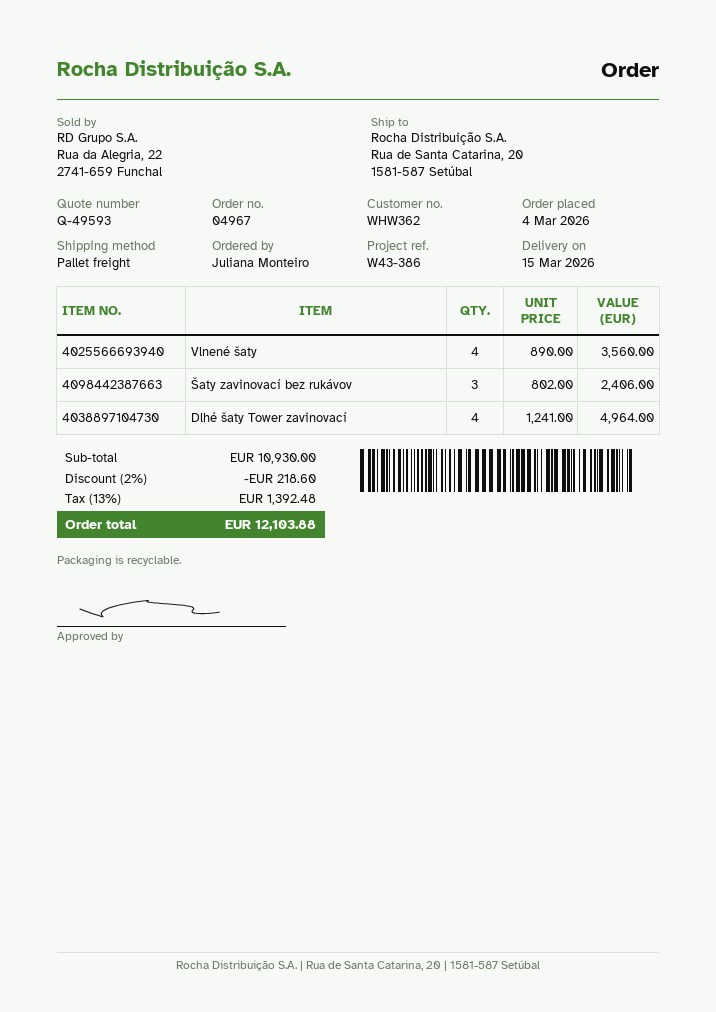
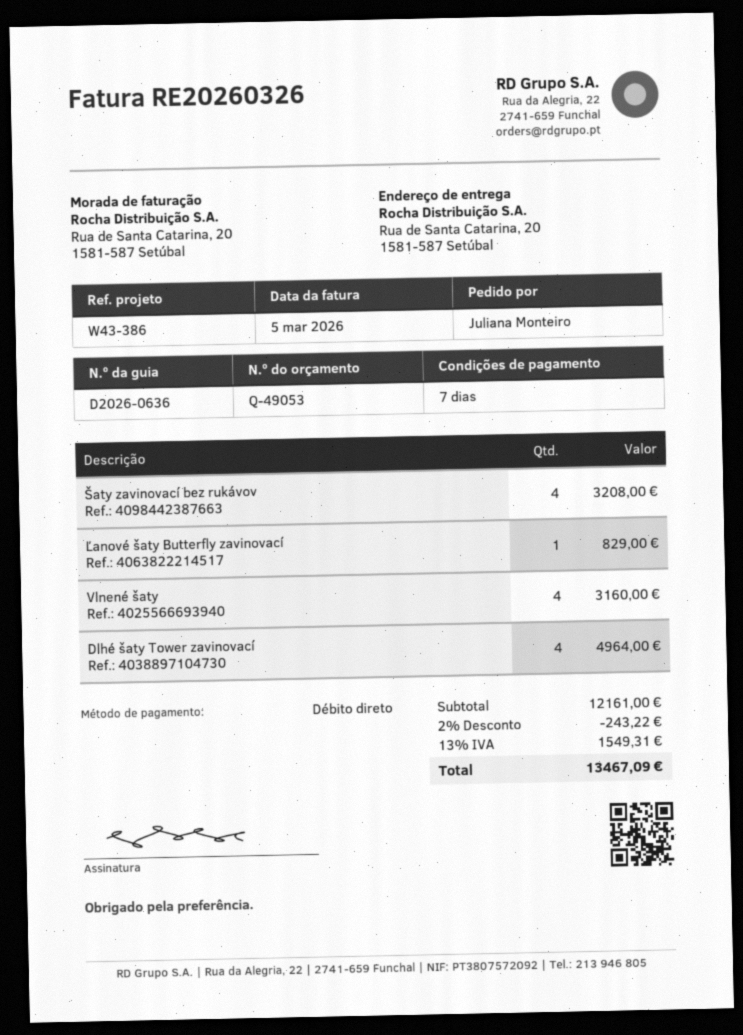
quote number: Q-49593 -> Q-49053
Vlnené šaty: 4 for 3560.00 -> 4 for 3160.00
Šaty zavinovací bez rukávov: 3 for 2406.00 -> 4 for 3208.00
Ľanové šaty Butterfly zavinovací: none -> 1 for 829.00
subtotal: 10930.00 -> 12161.00
discount: 2% = 218.60 -> 2% = 243.22
tax: 13% = 1392.48 -> 13% = 1549.31
total: 12103.88 -> 13467.09

